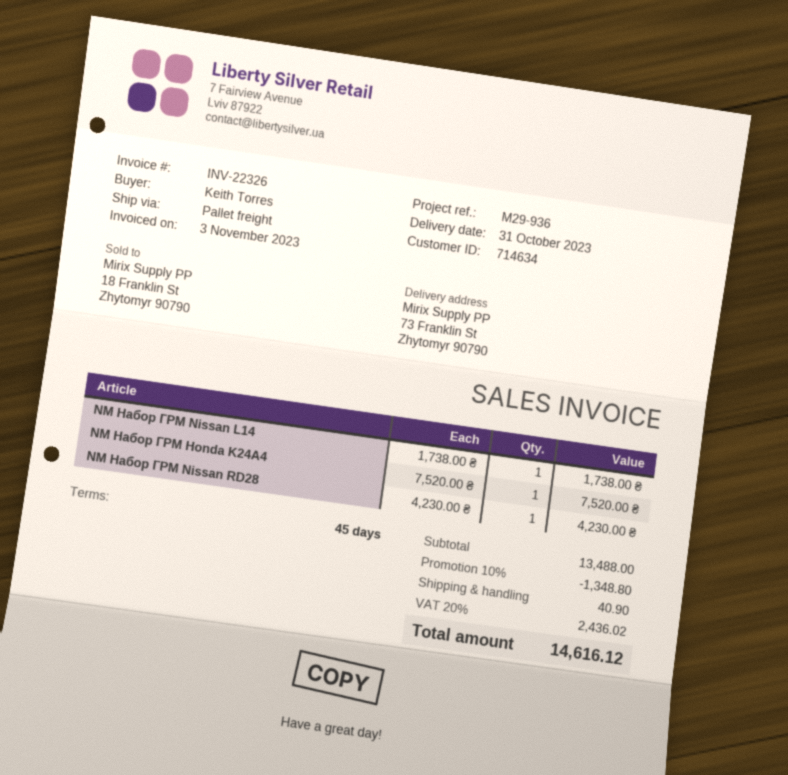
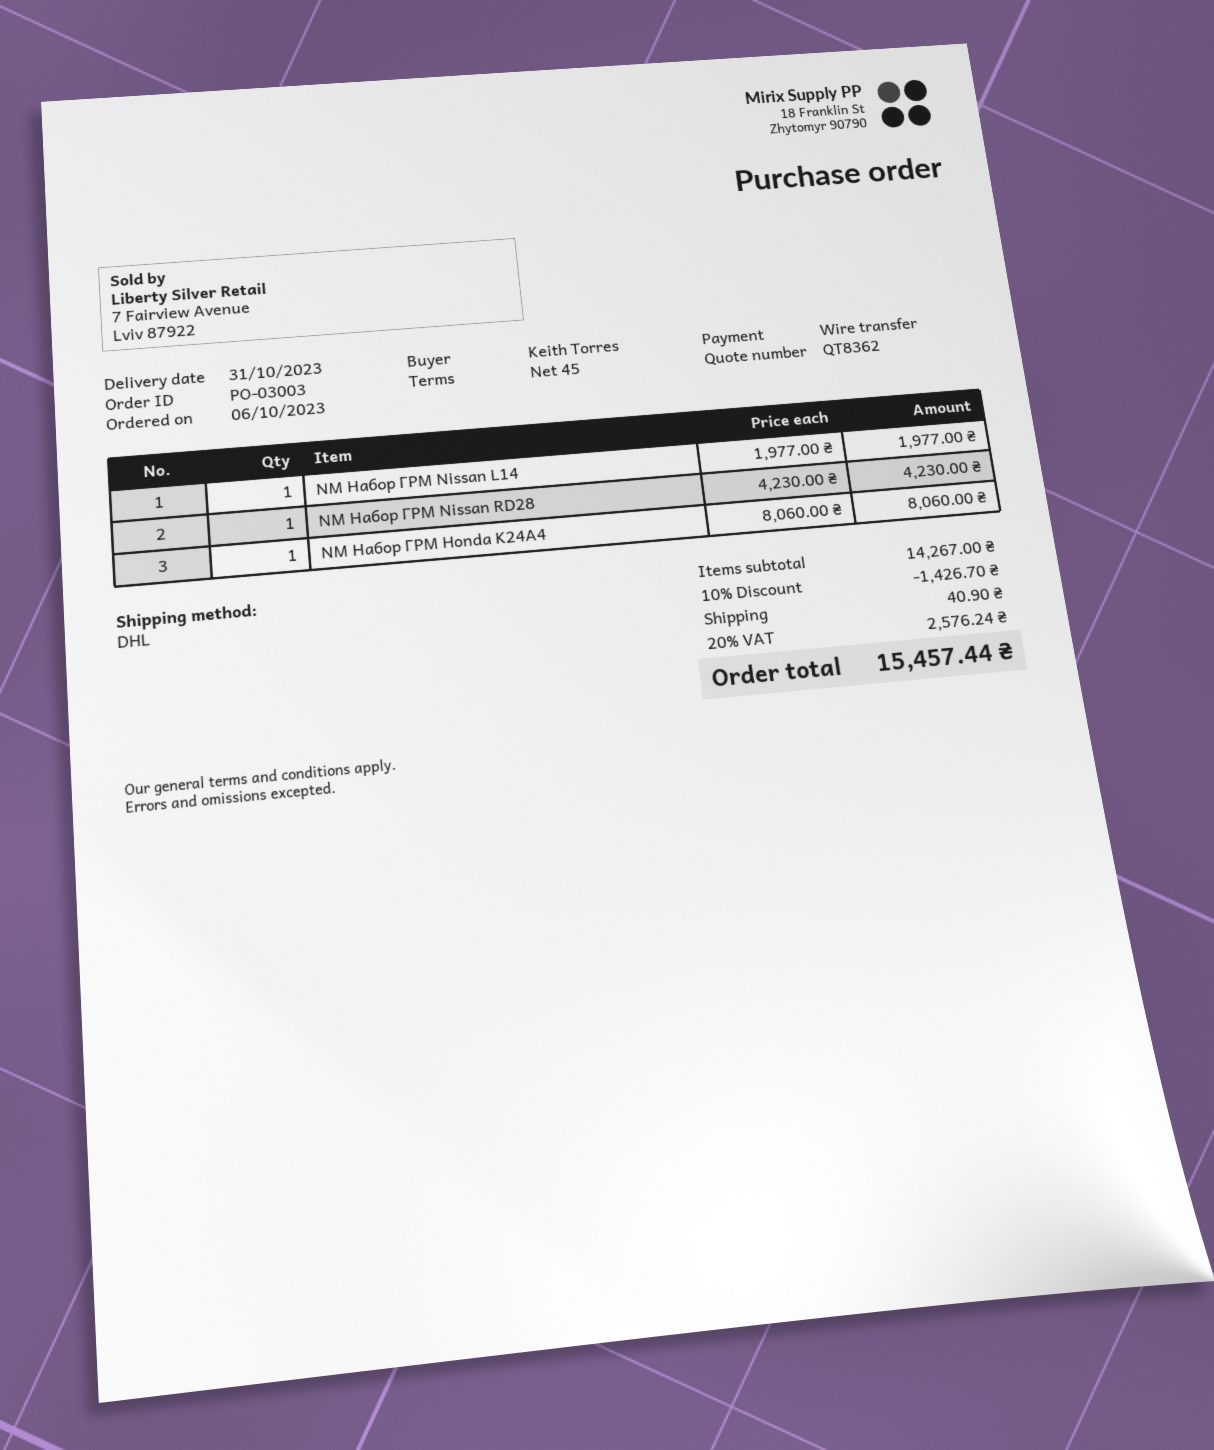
shipping method: pallet freight -> DHL
NM Набор ГРМ Nissan L14: 1 x 1738.00 = 1738.00 -> 1 x 1977.00 = 1977.00
NM Набор ГРМ Honda K24A4: 1 x 7520.00 = 7520.00 -> 1 x 8060.00 = 8060.00
subtotal: 13488.00 -> 14267.00
discount: 10% = 1348.80 -> 10% = 1426.70
tax: 20% = 2436.02 -> 20% = 2576.24
total: 14616.12 -> 15457.44

